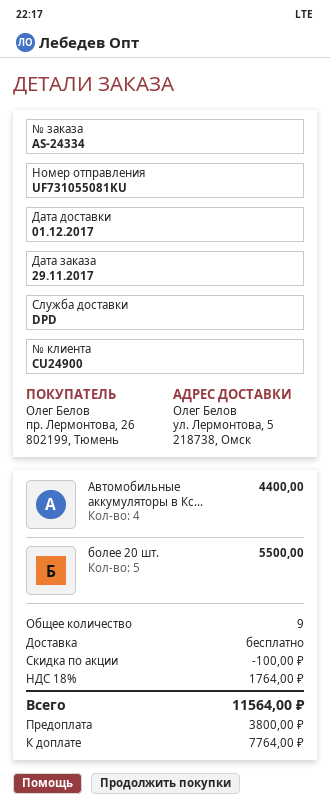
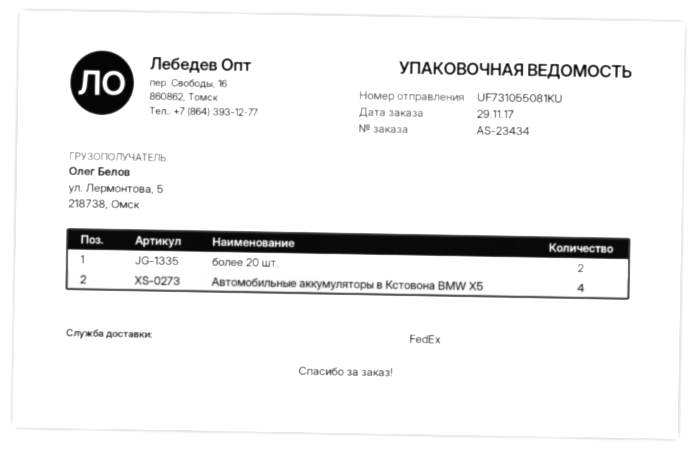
order number: AS-24334 -> AS-23434
shipping method: DPD -> FedEx
более 20 шт.: 5 -> 2

